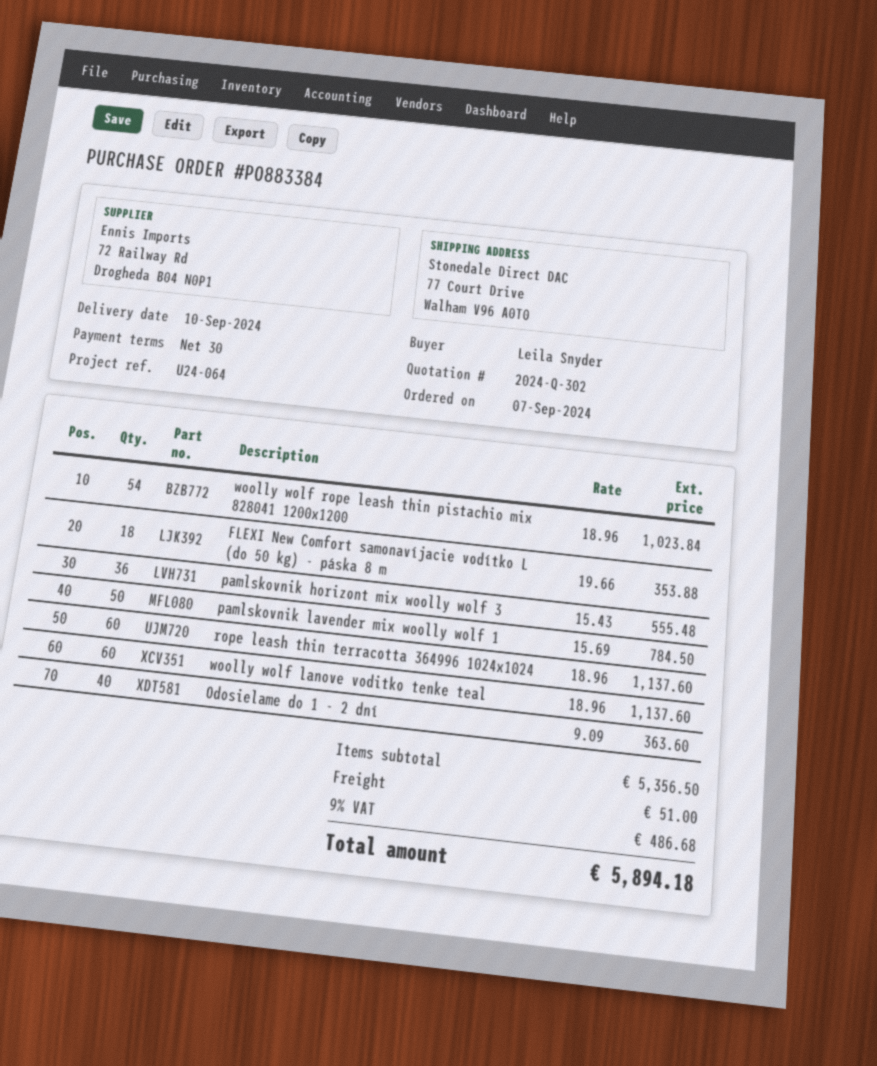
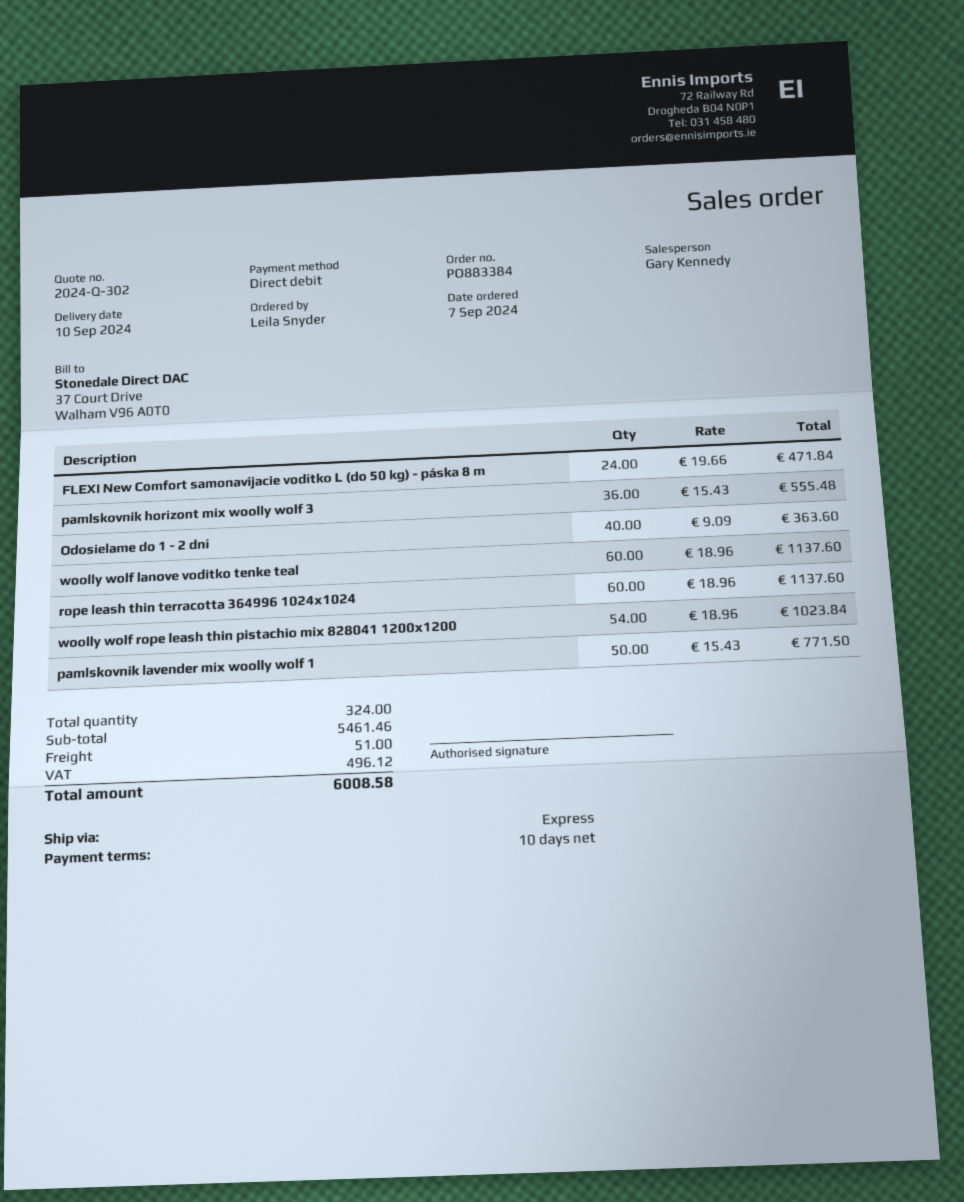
payment terms: 30 days -> 10 days
FLEXI New Comfort samonavíjacie vodítko L (do 50 kg) - páska 8 m: 18 x 19.66 = 353.88 -> 24 x 19.66 = 471.84
pamlskovnik lavender mix woolly wolf 1: 50 x 15.69 = 784.50 -> 50 x 15.43 = 771.50
subtotal: 5356.50 -> 5461.46
tax: 486.68 -> 496.12
total: 5894.18 -> 6008.58

